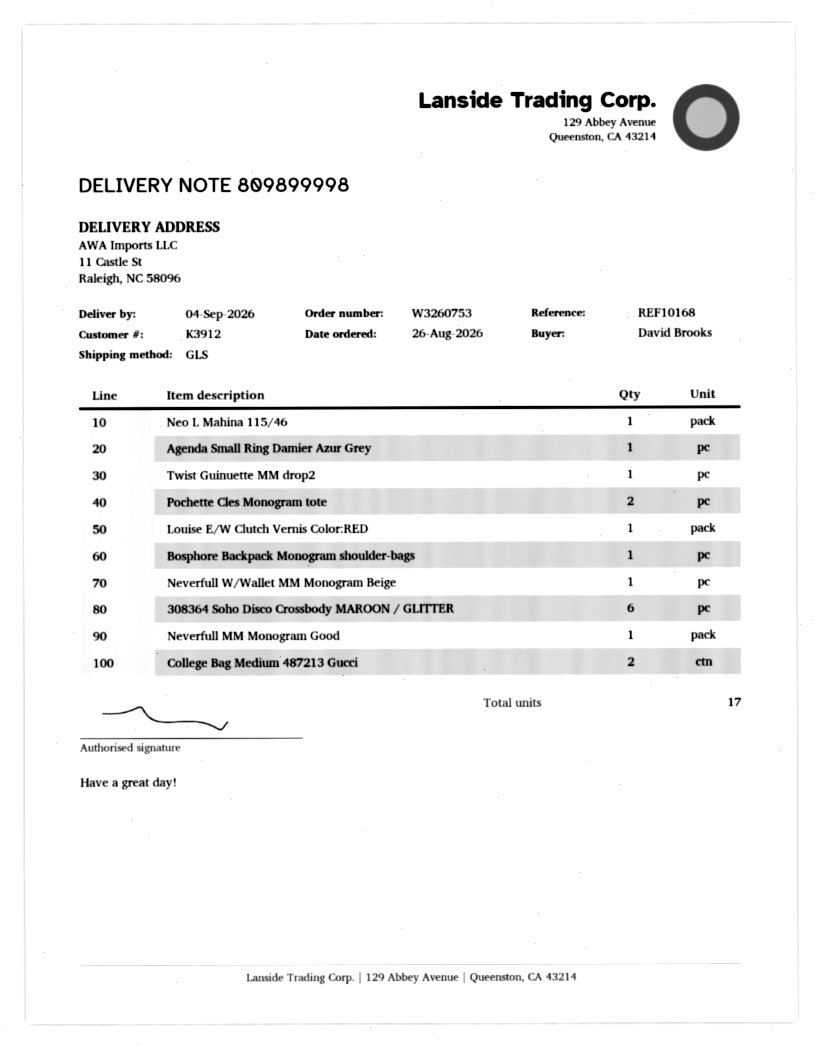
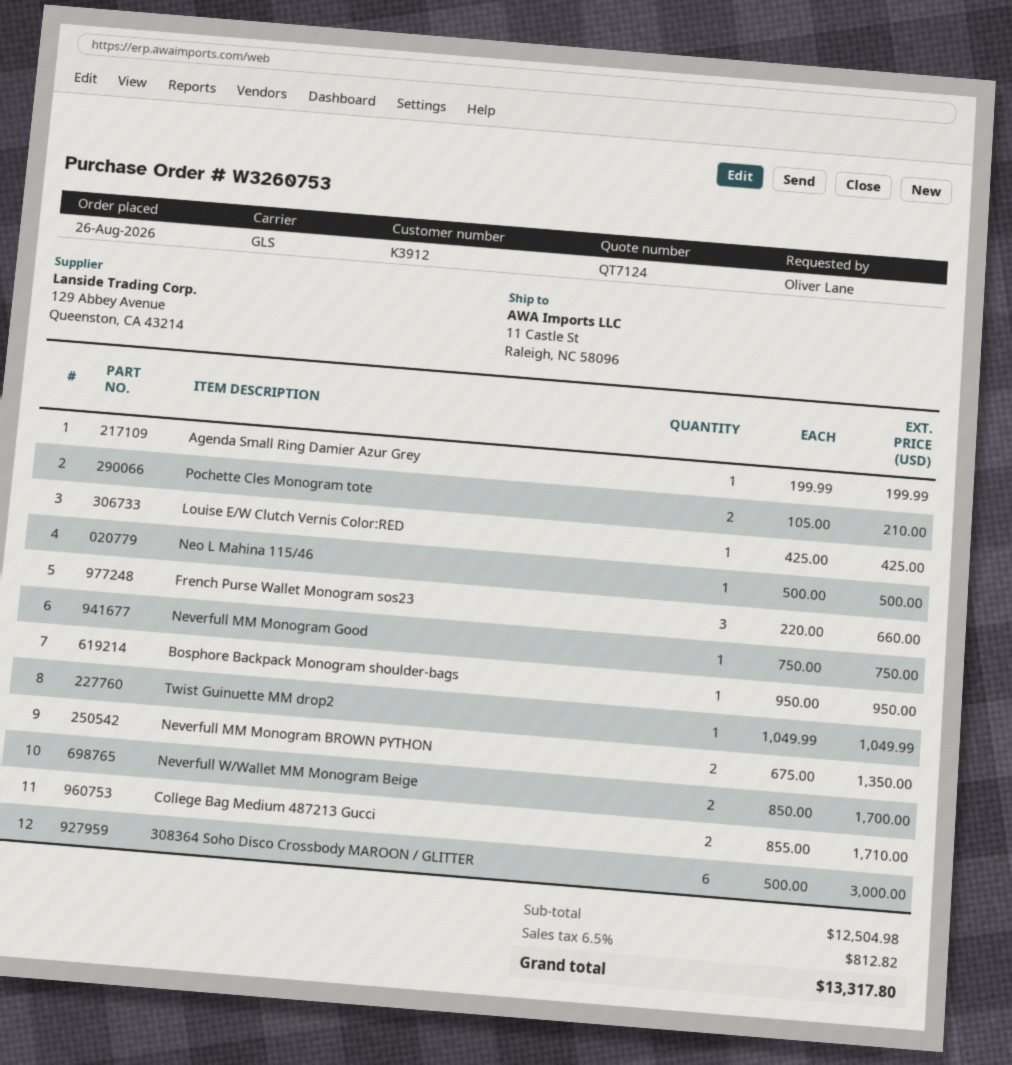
ordered by: David Brooks -> Oliver Lane
Neverfull W/Wallet MM Monogram Beige: 1 -> 2
French Purse Wallet Monogram sos23: none -> 3
Neverfull MM Monogram BROWN PYTHON: none -> 2

